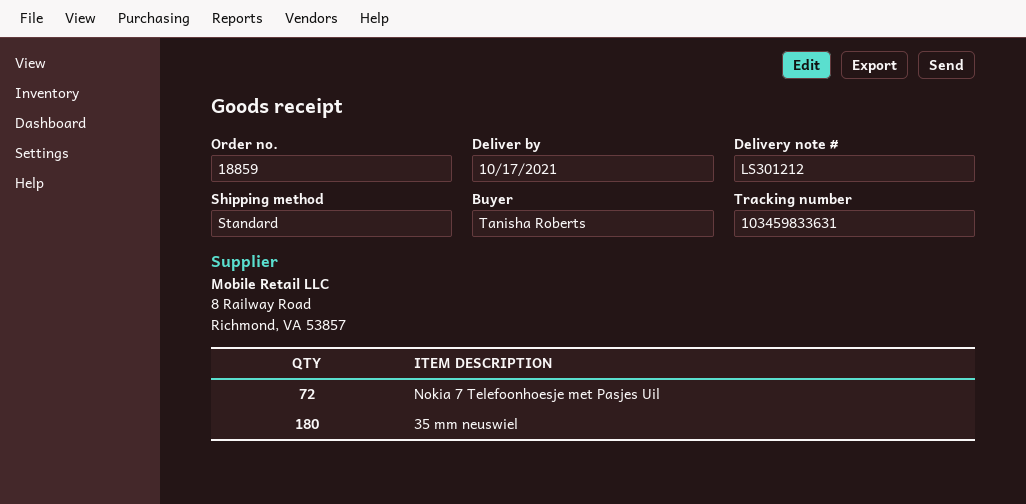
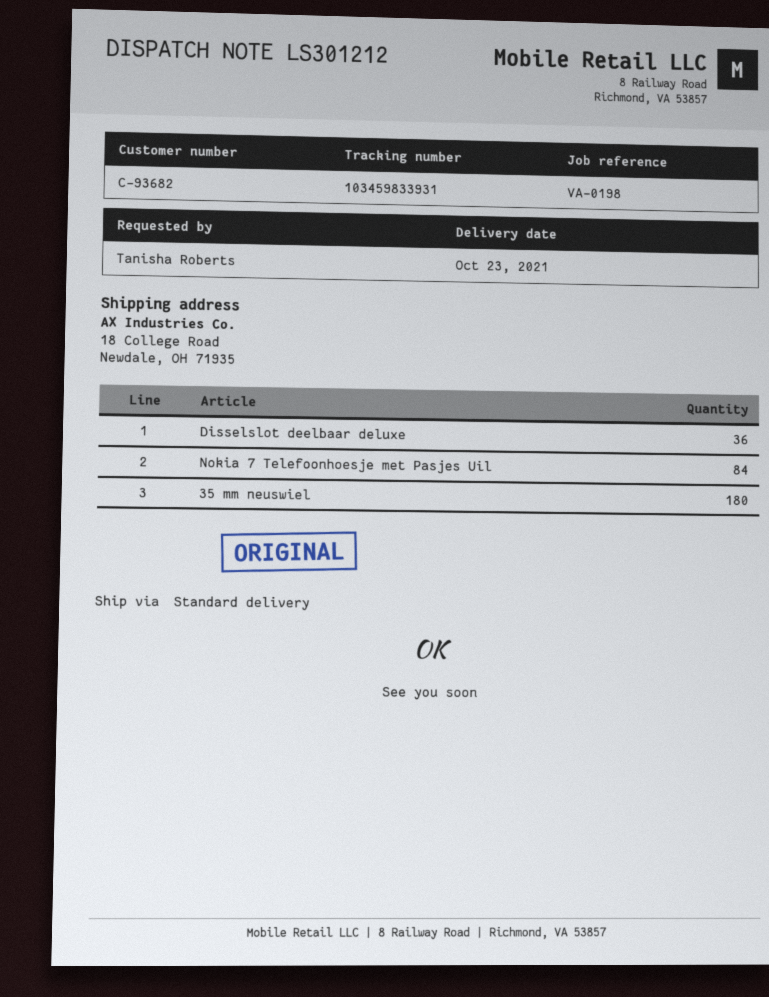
delivery date: 2021-10-17 -> 2021-10-23
tracking number: 103459833631 -> 103459833931
Nokia 7 Telefoonhoesje met Pasjes Uil: 72 -> 84
Disselslot deelbaar deluxe: none -> 36

